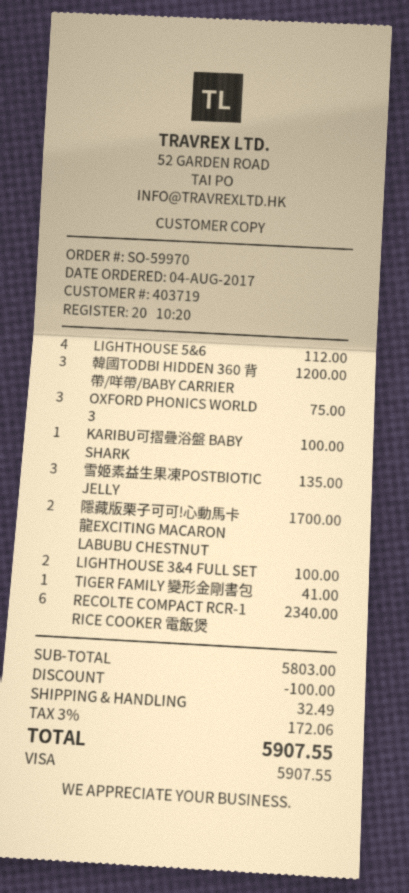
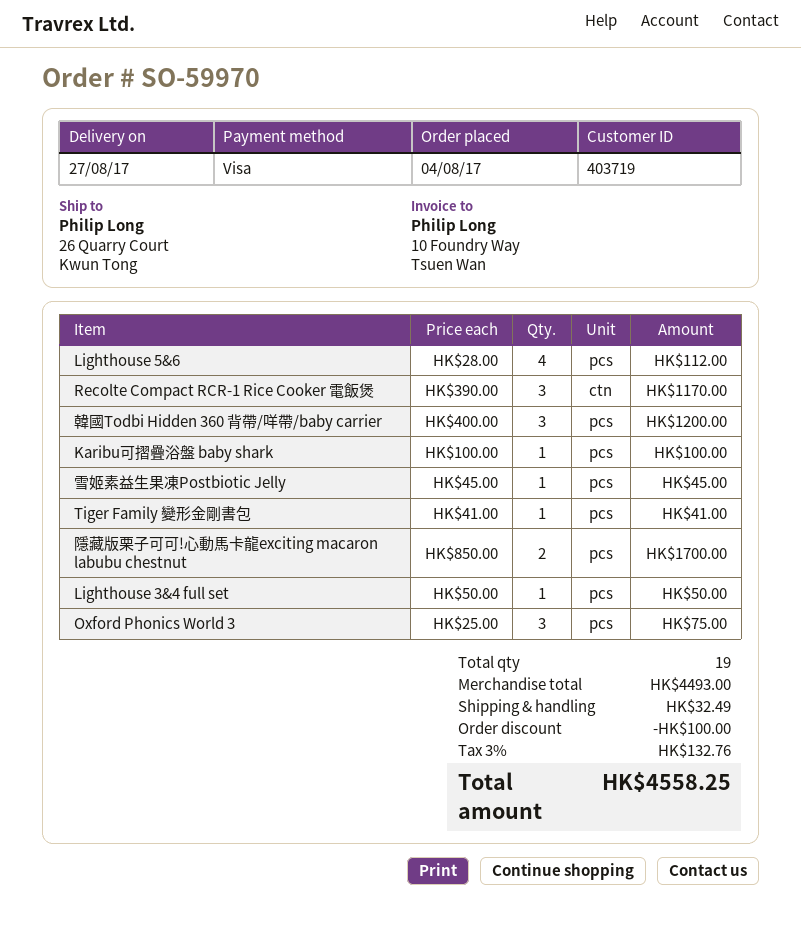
雪姬素益生果凍POSTBIOTIC JELLY: 3 for 135.00 -> 1 for 45.00
LIGHTHOUSE 3&4 FULL SET: 2 for 100.00 -> 1 for 50.00
RECOLTE COMPACT RCR-1 RICE COOKER 電飯煲: 6 for 2340.00 -> 3 for 1170.00
subtotal: 5803.00 -> 4493.00
tax: 3% = 172.06 -> 3% = 132.76
total: 5907.55 -> 4558.25

